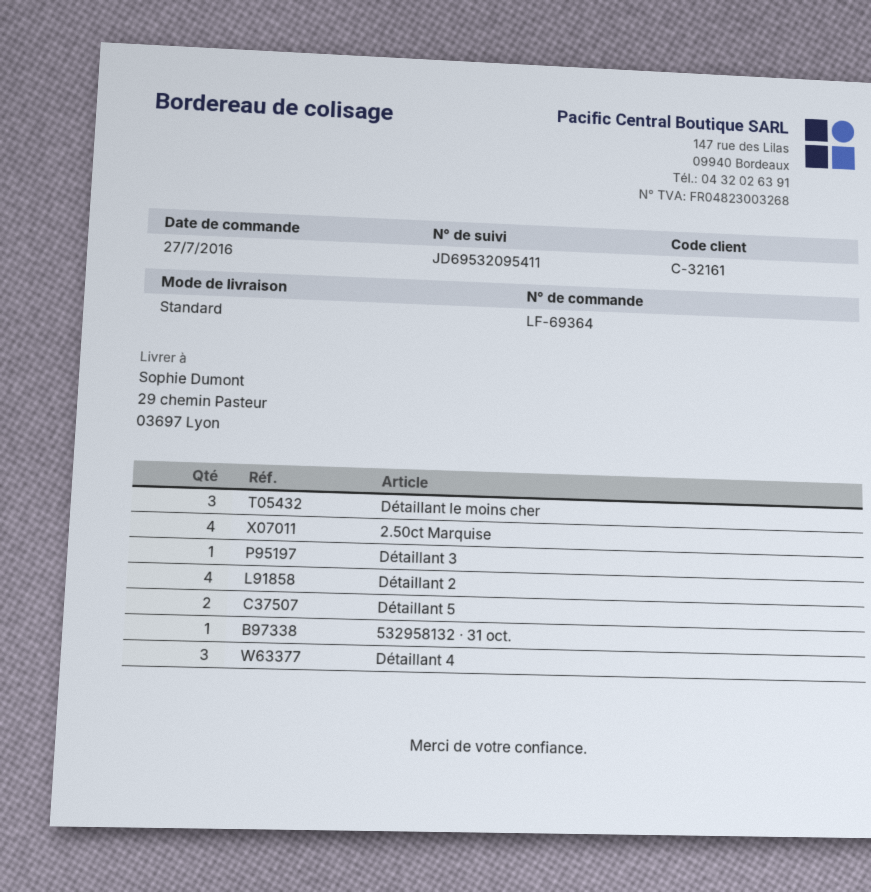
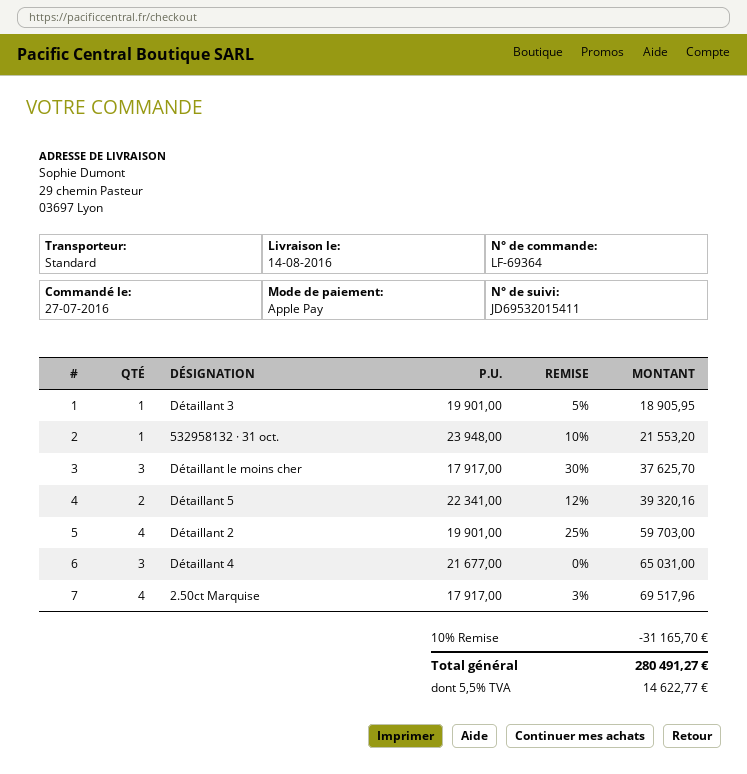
tracking number: JD69532095411 -> JD69532015411

